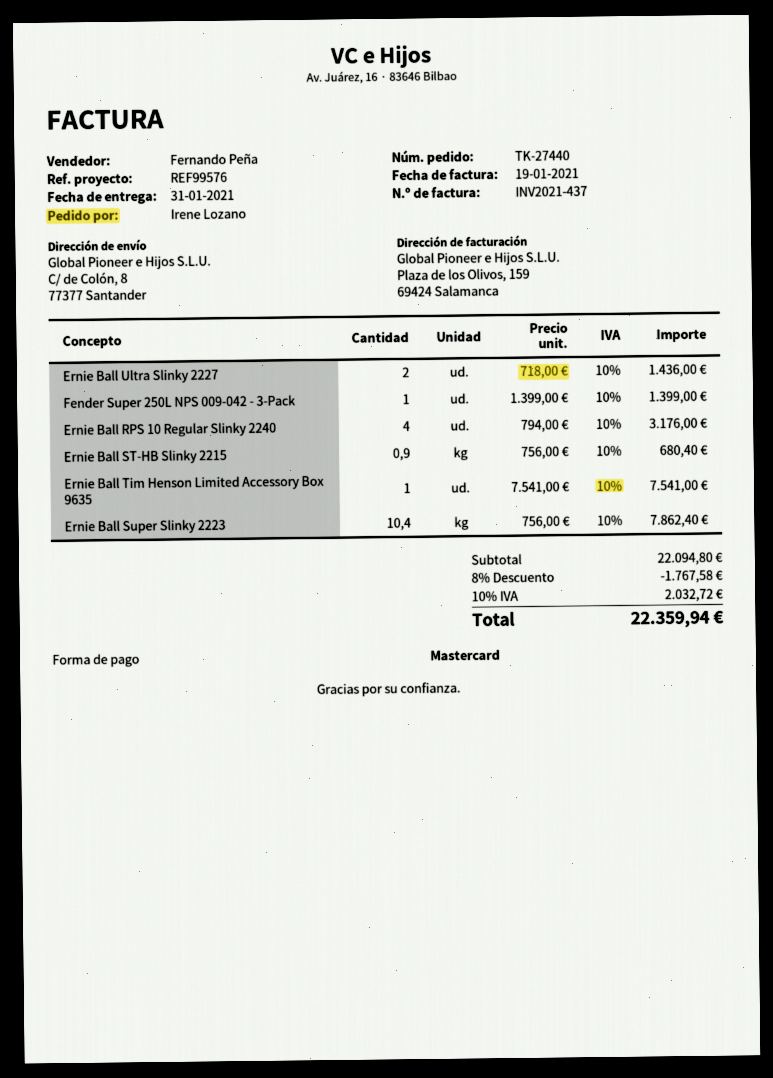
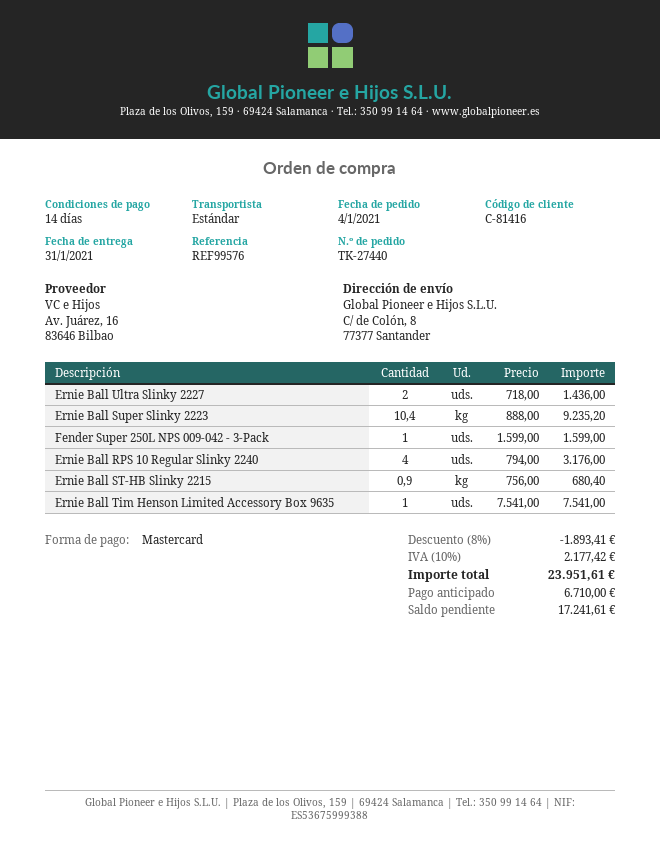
Fender Super 250L NPS 009-042 - 3-Pack: 1 x 1399.00 = 1399.00 -> 1 x 1599.00 = 1599.00
Ernie Ball Super Slinky 2223: 10.4 x 756.00 = 7862.40 -> 10.4 x 888.00 = 9235.20
discount: 8% = 1767.58 -> 8% = 1893.41
tax: 10% = 2032.72 -> 10% = 2177.42
total: 22359.94 -> 23951.61

